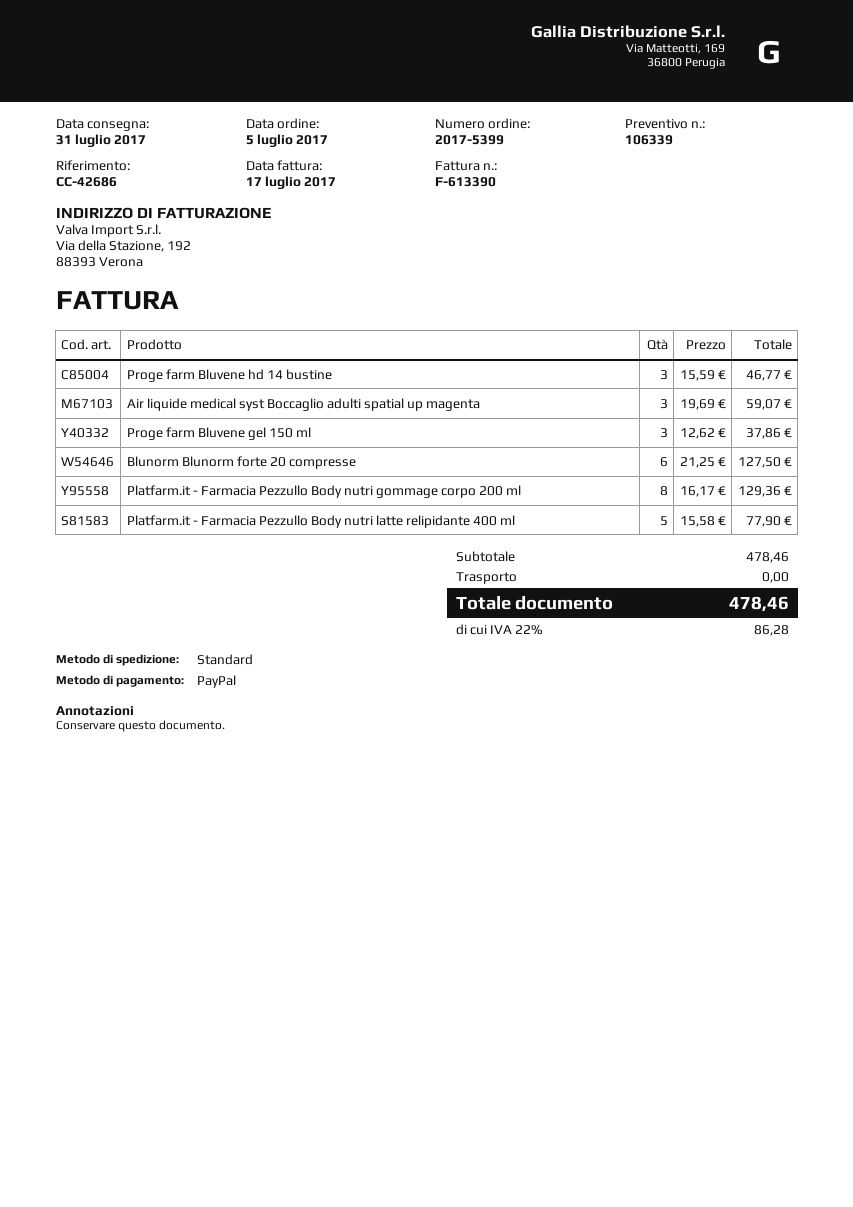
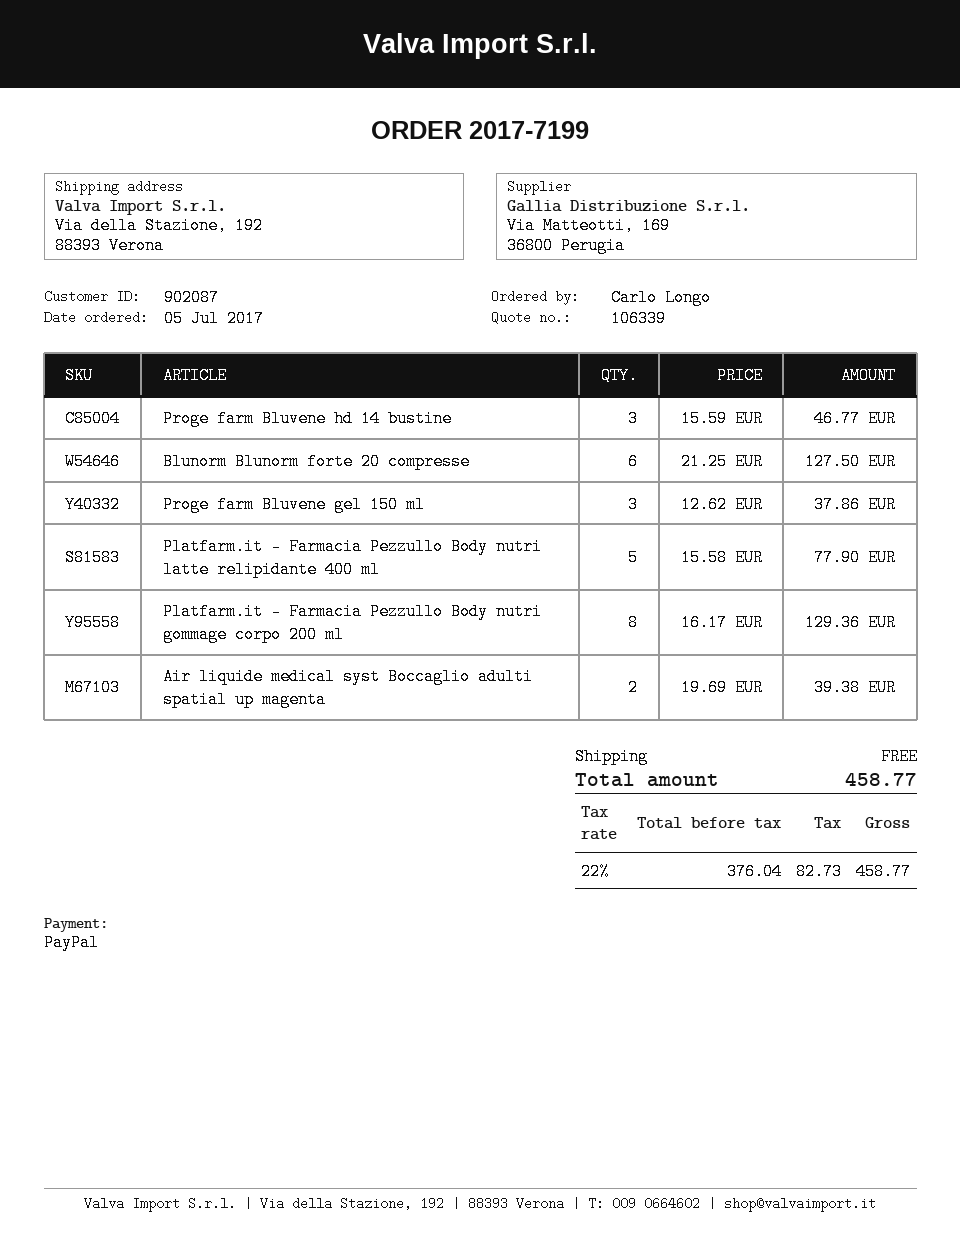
order number: 2017-5399 -> 2017-7199
Air liquide medical syst Boccaglio adulti spatial up magenta: 3 x 19.69 = 59.07 -> 2 x 19.69 = 39.38
tax: 22% = 86.28 -> 22% = 82.73
total: 478.46 -> 458.77

